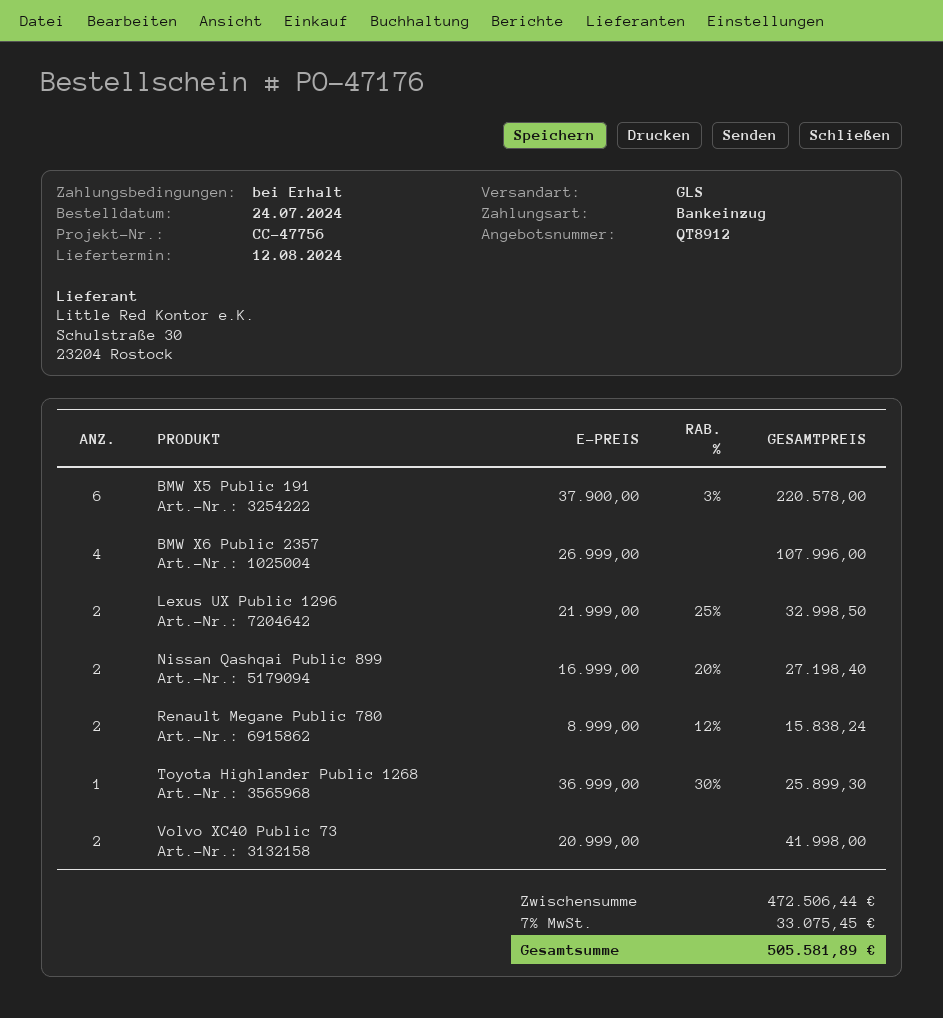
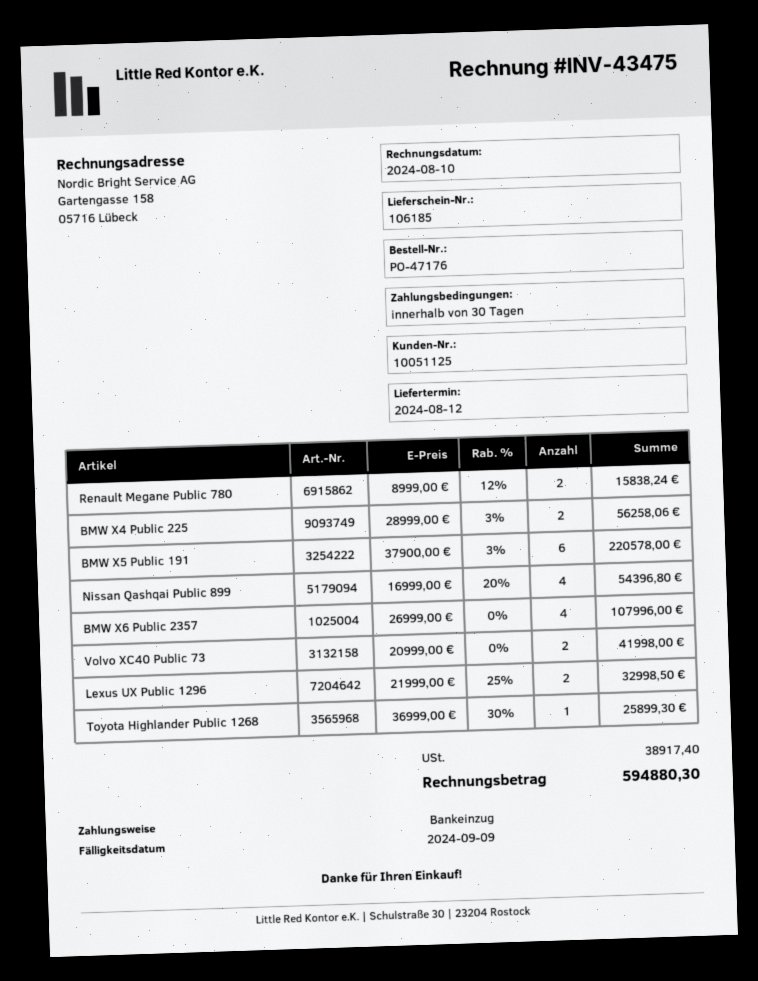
payment terms: on receipt -> 30 days
Nissan Qashqai Public 899: 2 x 16999.00 - 20% = 27198.40 -> 4 x 16999.00 - 20% = 54396.80
BMW X4 Public 225: none -> 2 x 28999.00 - 3% = 56258.06
tax: 33075.45 -> 38917.40
total: 505581.89 -> 594880.30

